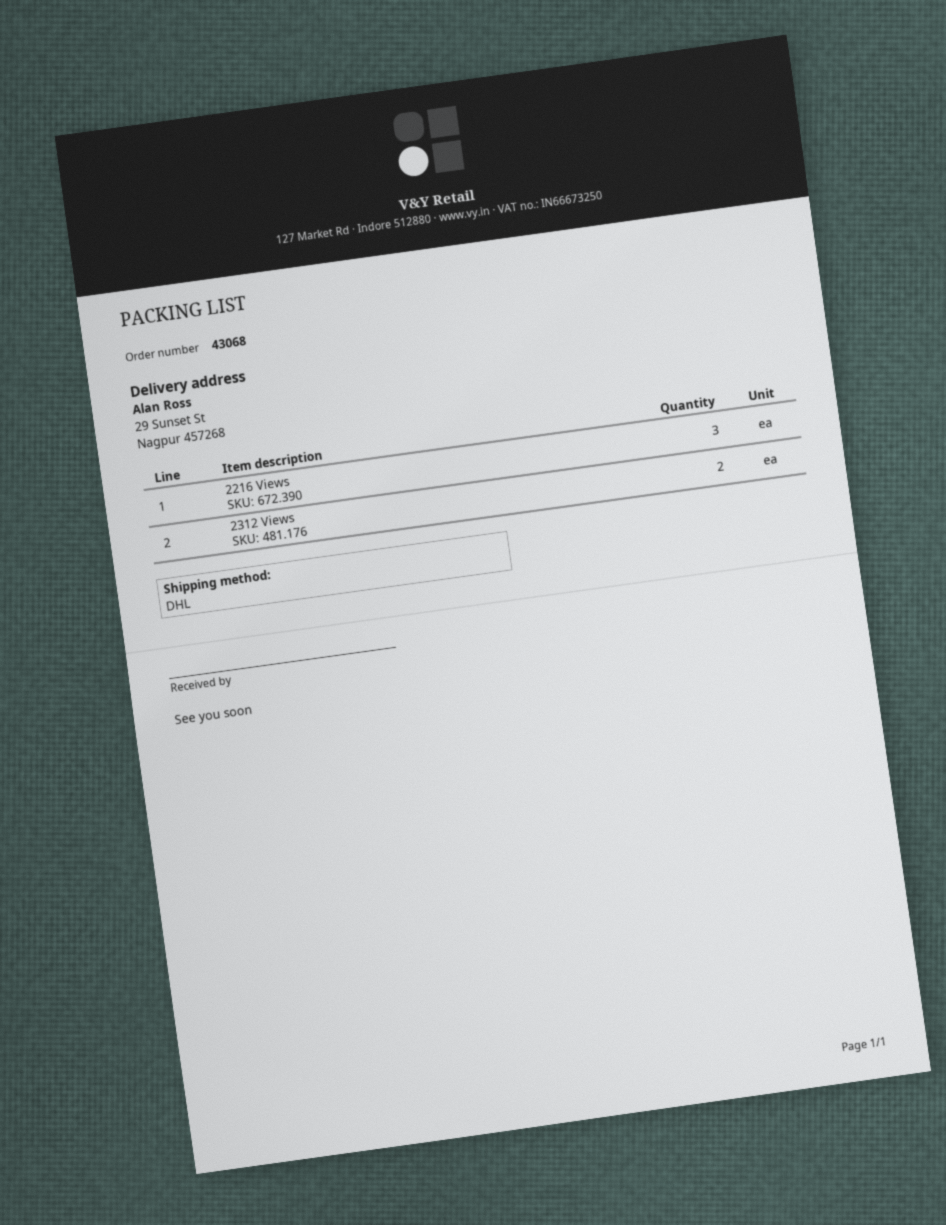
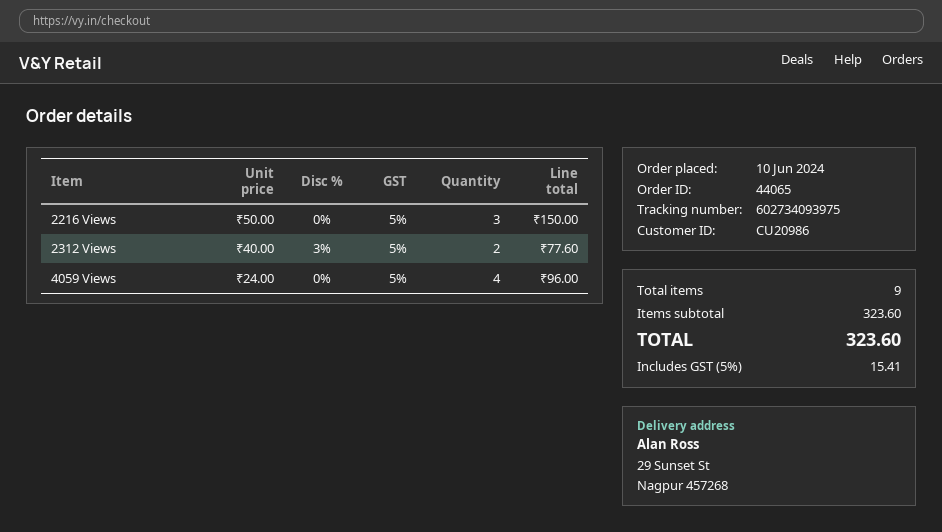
order number: 43068 -> 44065
4059 Views: none -> 4

